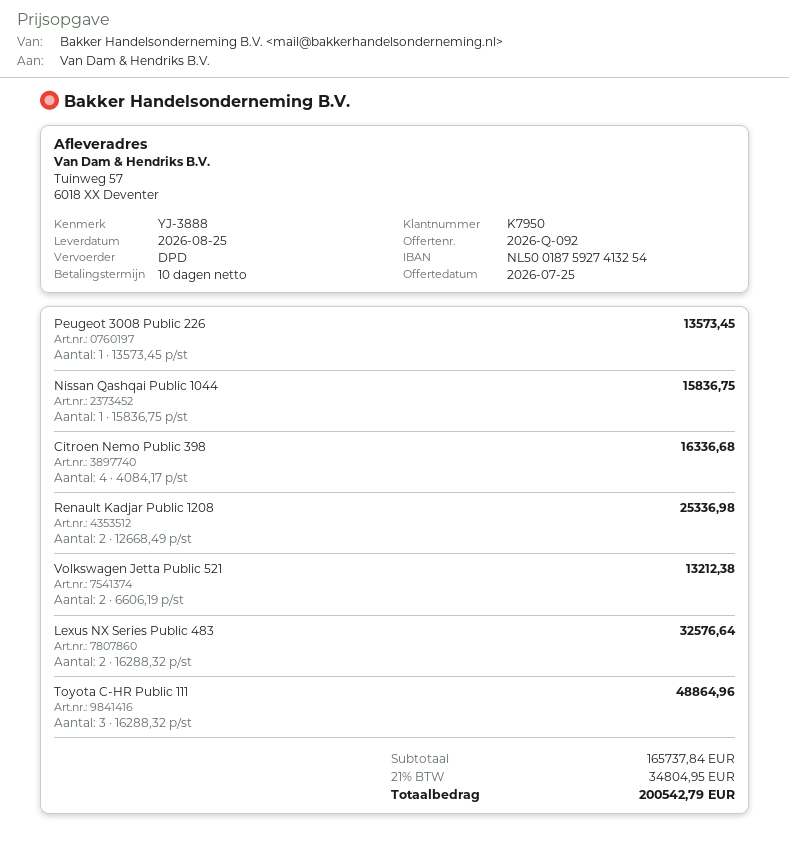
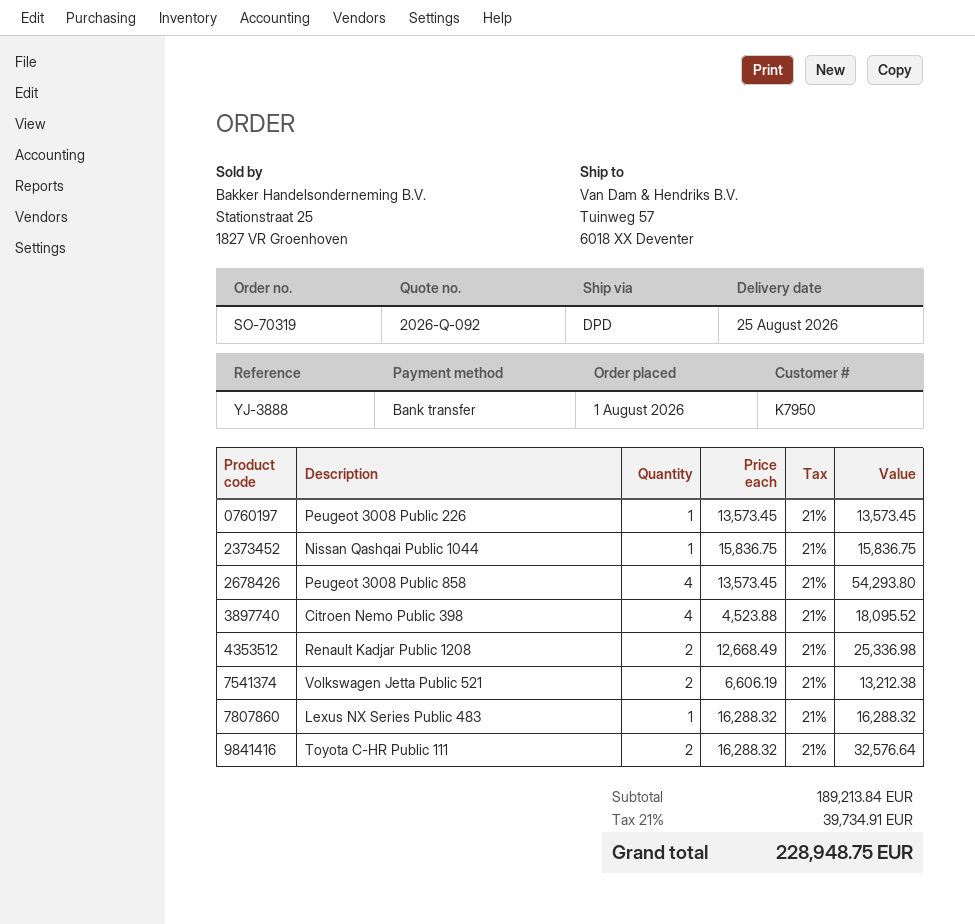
Citroen Nemo Public 398: 4 x 4084.17 = 16336.68 -> 4 x 4523.88 = 18095.52
Lexus NX Series Public 483: 2 x 16288.32 = 32576.64 -> 1 x 16288.32 = 16288.32
Toyota C-HR Public 111: 3 x 16288.32 = 48864.96 -> 2 x 16288.32 = 32576.64
Peugeot 3008 Public 858: none -> 4 x 13573.45 = 54293.80
subtotal: 165737.84 -> 189213.84
tax: 21% = 34804.95 -> 21% = 39734.91
total: 200542.79 -> 228948.75

